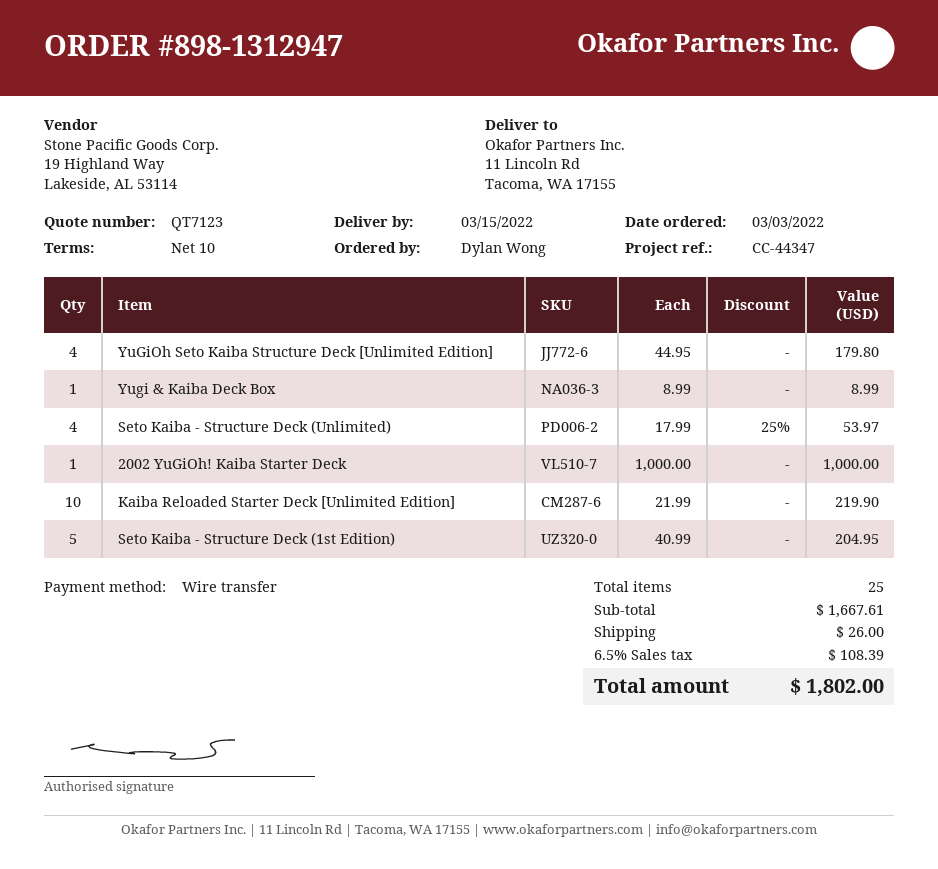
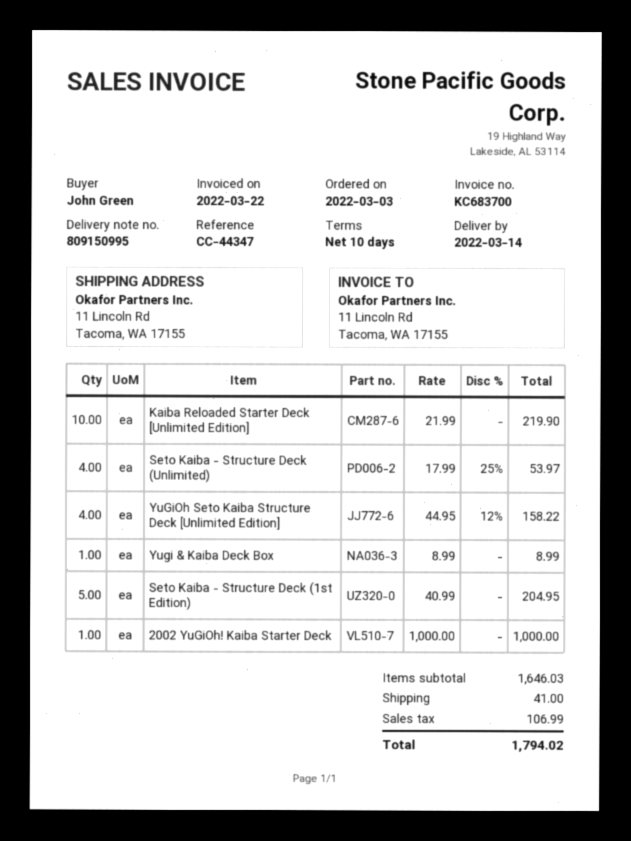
delivery date: 2022-03-15 -> 2022-03-14
ordered by: Dylan Wong -> John Green
YuGiOh Seto Kaiba Structure Deck [Unlimited Edition]: 4 x 44.95 = 179.80 -> 4 x 44.95 - 12% = 158.22
subtotal: 1667.61 -> 1646.03
shipping: 26.00 -> 41.00
tax: 108.39 -> 106.99
total: 1802.00 -> 1794.02

